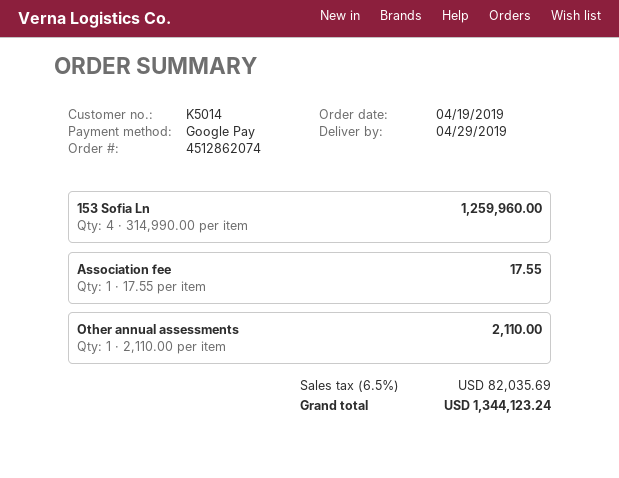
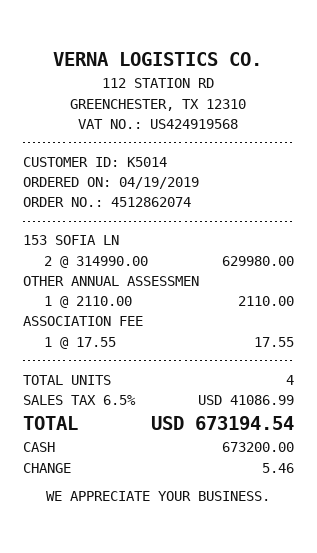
payment method: Google Pay -> cash
153 Sofia Ln: 4 x 314990.00 = 1259960.00 -> 2 x 314990.00 = 629980.00
tax: 6.5% = 82035.69 -> 6.5% = 41086.99
total: 1344123.24 -> 673194.54

